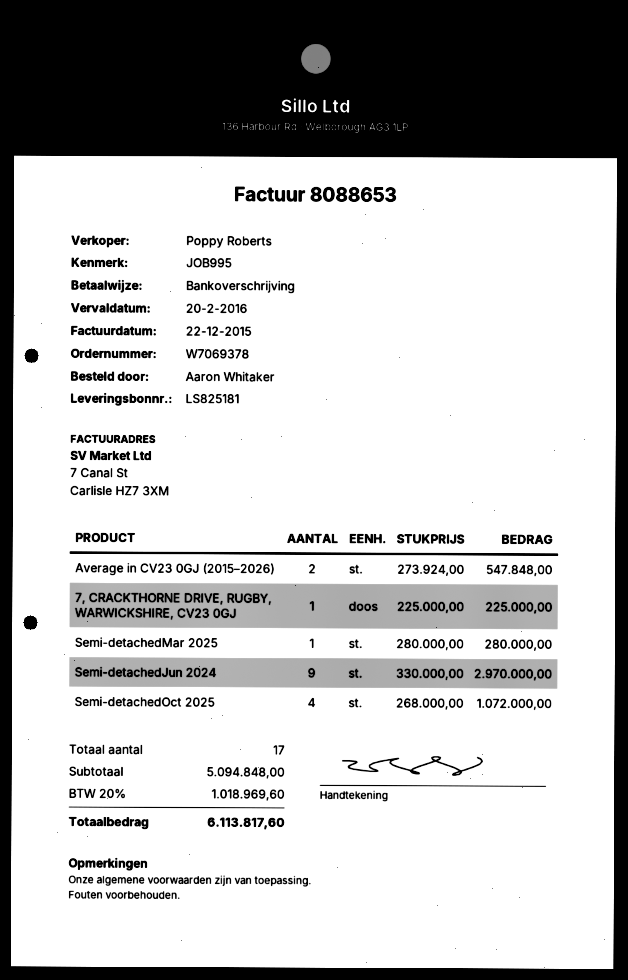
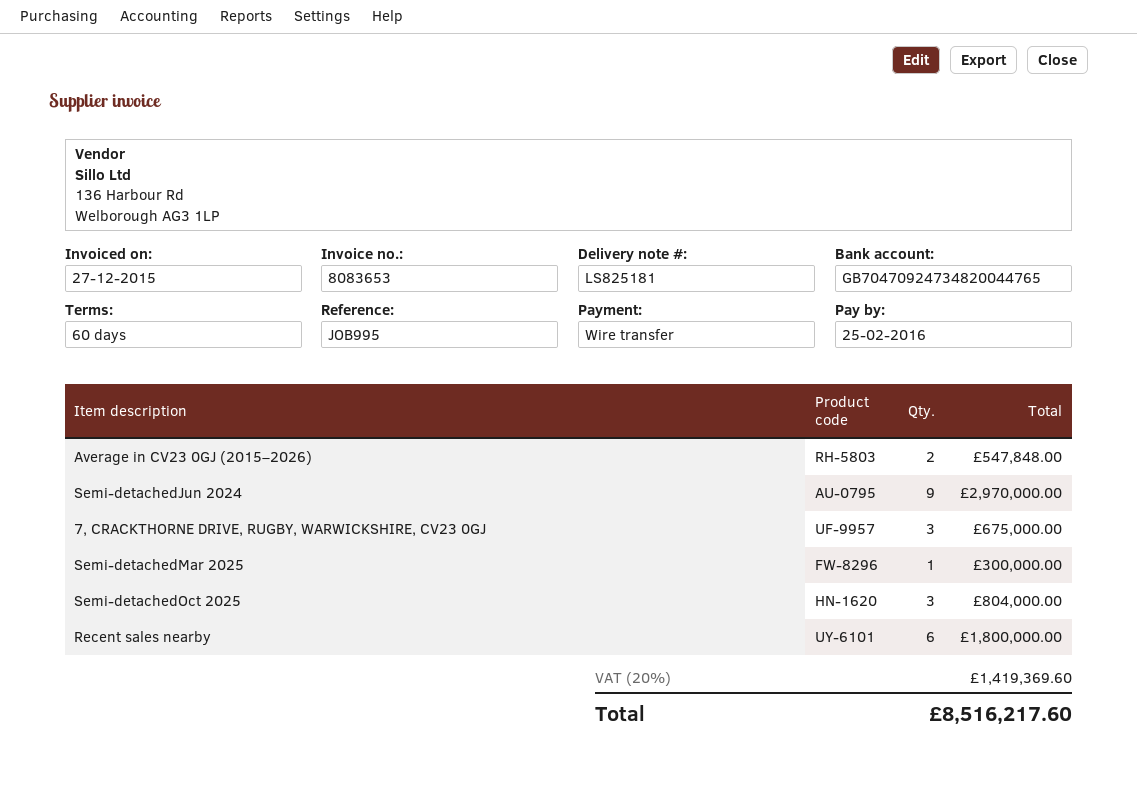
invoice number: 8088653 -> 8083653
invoice date: 2015-12-22 -> 2015-12-27
due date: 2016-02-20 -> 2016-02-25
7, CRACKTHORNE DRIVE, RUGBY, WARWICKSHIRE, CV23 0GJ: 1 for 225000.00 -> 3 for 675000.00
Semi-detachedMar 2025: 1 for 280000.00 -> 1 for 300000.00
Semi-detachedOct 2025: 4 for 1072000.00 -> 3 for 804000.00
Recent sales nearby: none -> 6 for 1800000.00
tax: 20% = 1018969.60 -> 20% = 1419369.60
total: 6113817.60 -> 8516217.60

